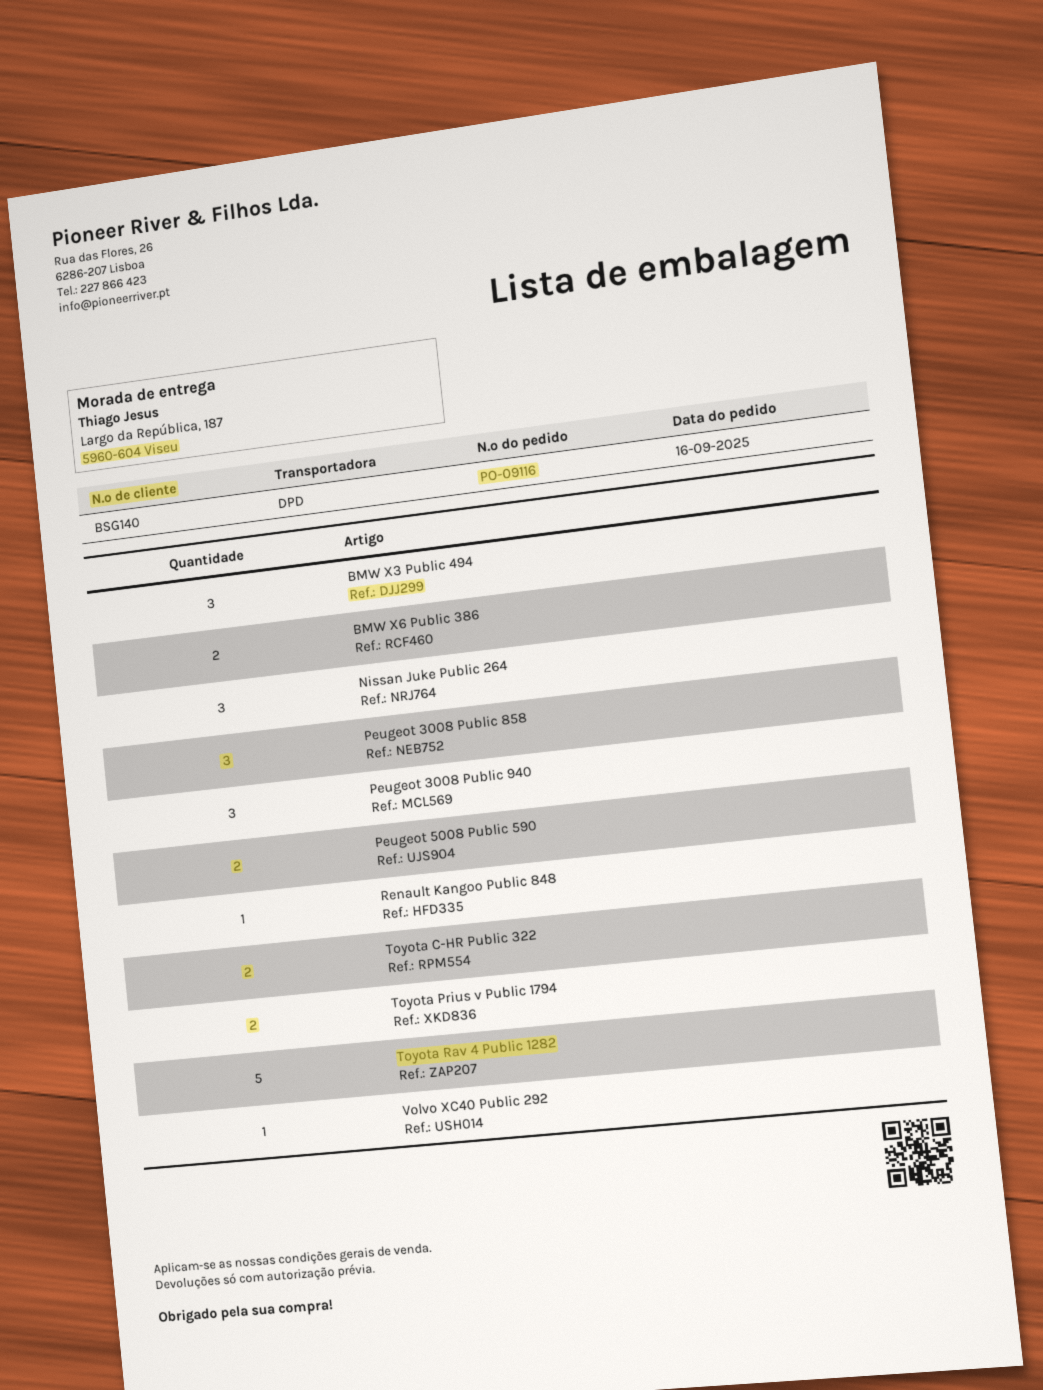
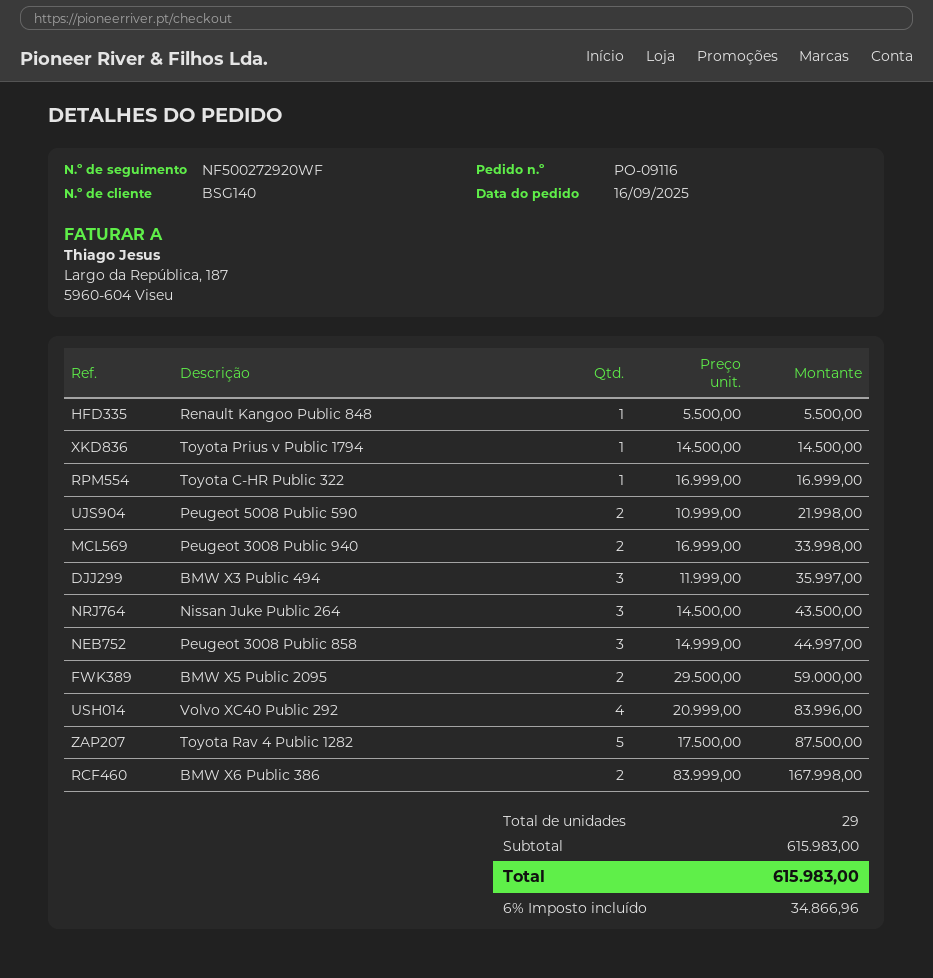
Peugeot 3008 Public 940: 3 -> 2
Toyota C-HR Public 322: 2 -> 1
Toyota Prius v Public 1794: 2 -> 1
Volvo XC40 Public 292: 1 -> 4
BMW X5 Public 2095: none -> 2

